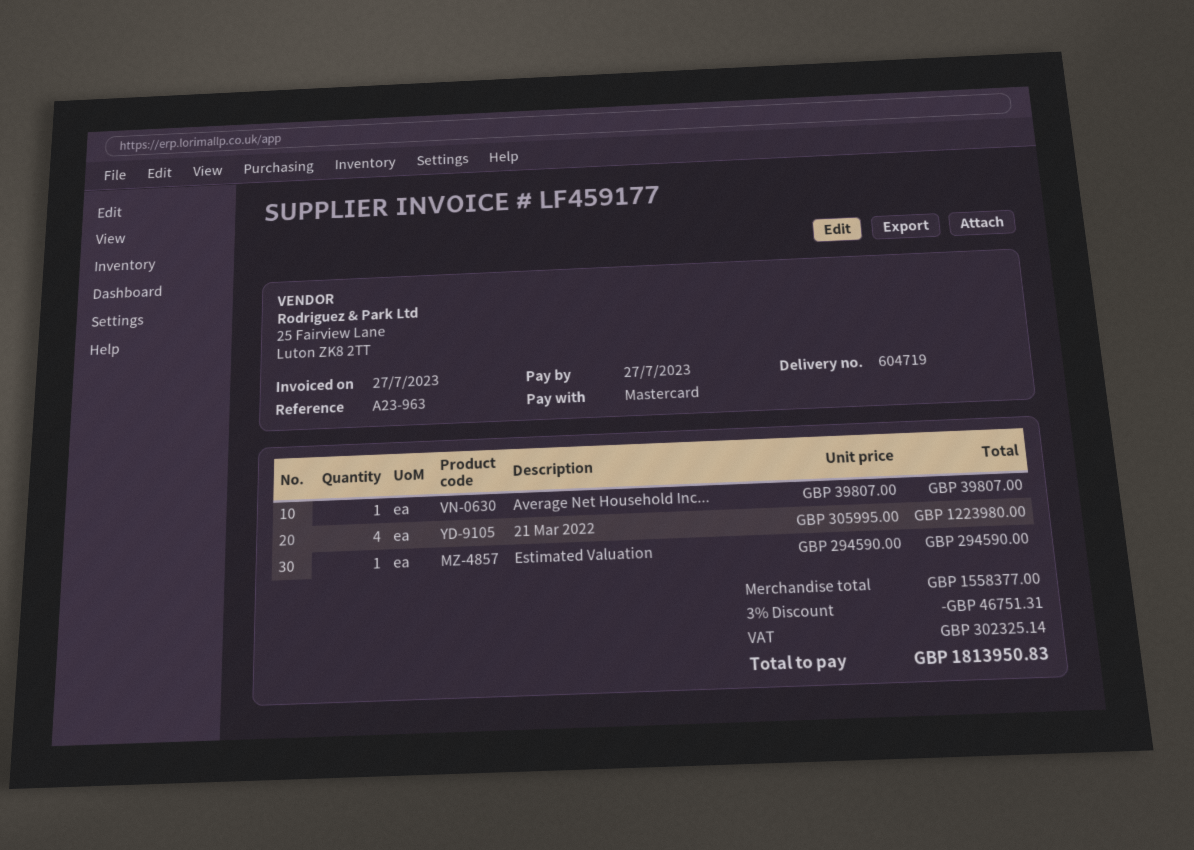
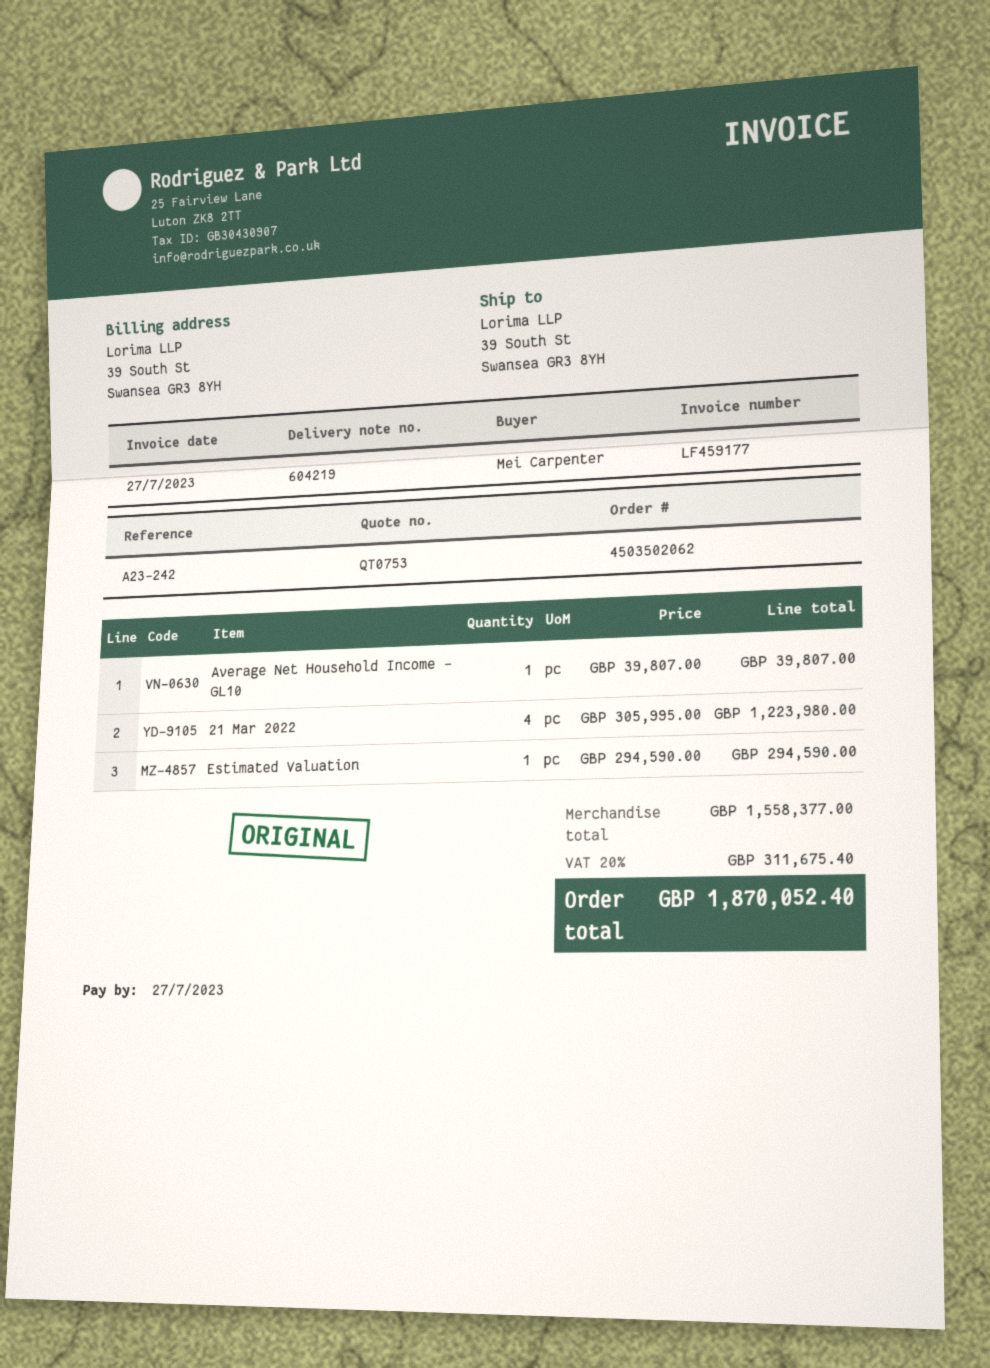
delivery note number: 604719 -> 604219
reference: A23-963 -> A23-242
discount: 3% = 46751.31 -> none
tax: 302325.14 -> 311675.40
total: 1813950.83 -> 1870052.40

